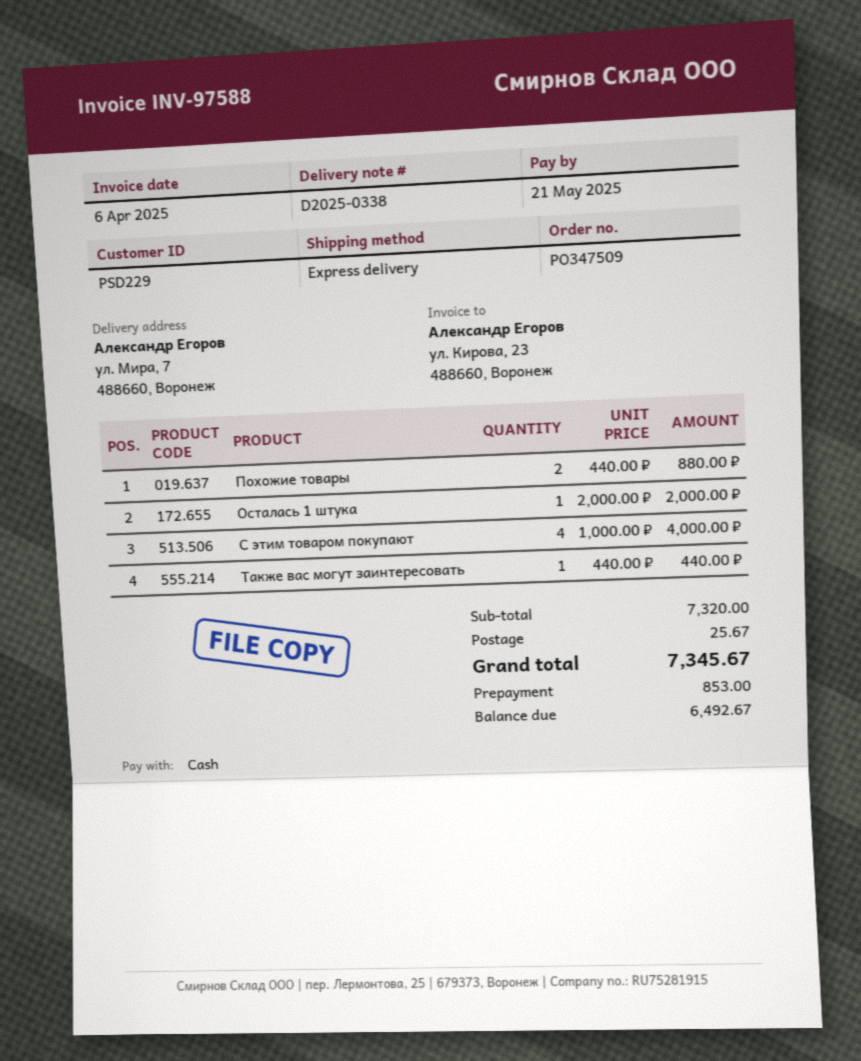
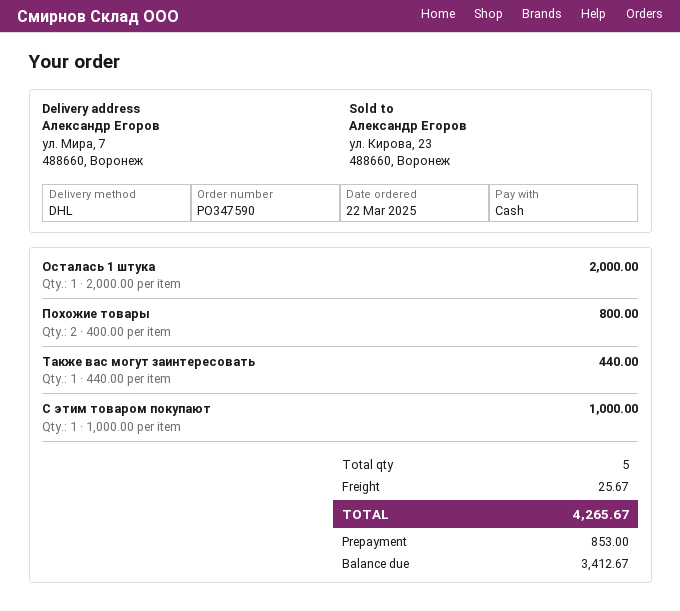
order number: PO347509 -> PO347590
shipping method: express -> DHL
Похожие товары: 2 x 440.00 = 880.00 -> 2 x 400.00 = 800.00
С этим товаром покупают: 4 x 1000.00 = 4000.00 -> 1 x 1000.00 = 1000.00
total: 7345.67 -> 4265.67
balance: 6492.67 -> 3412.67

